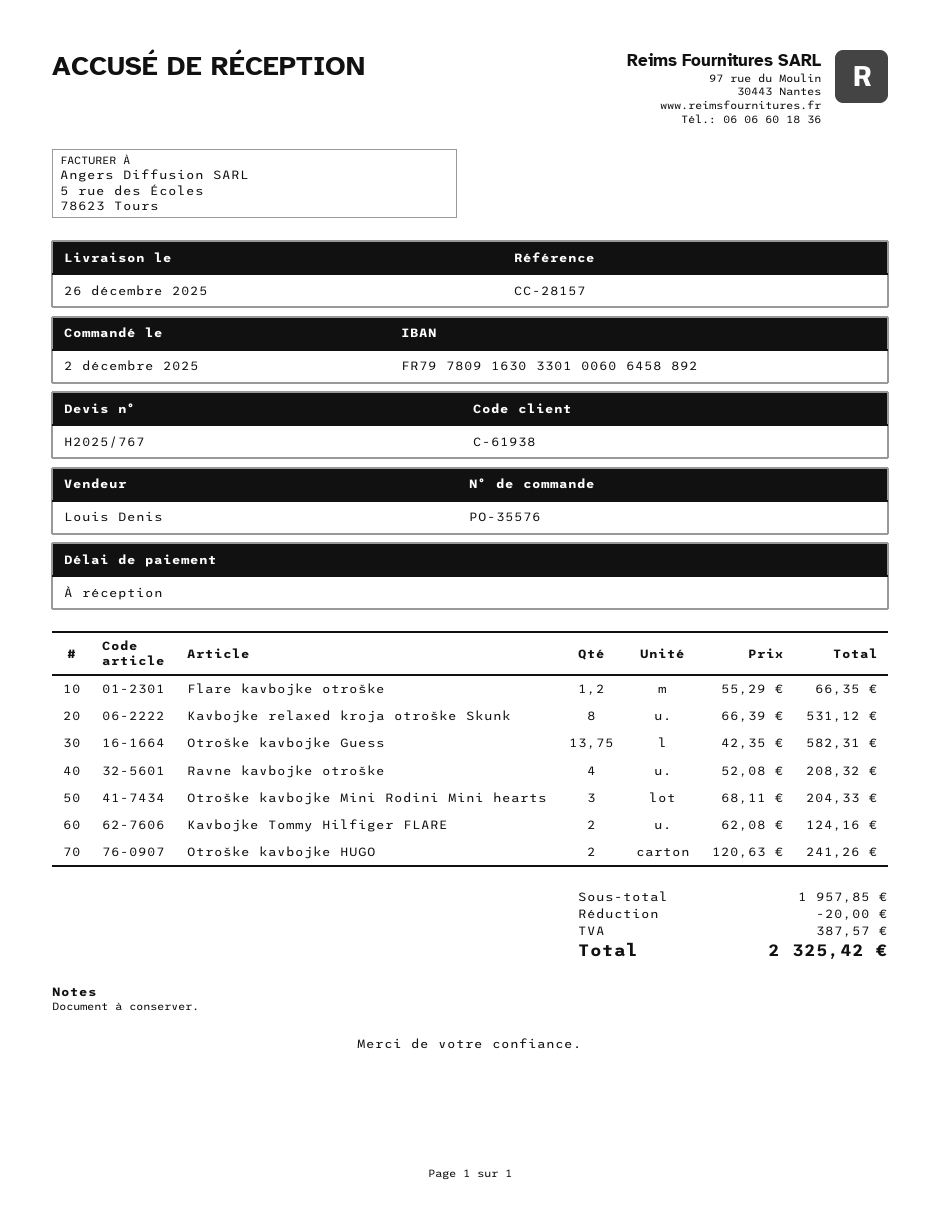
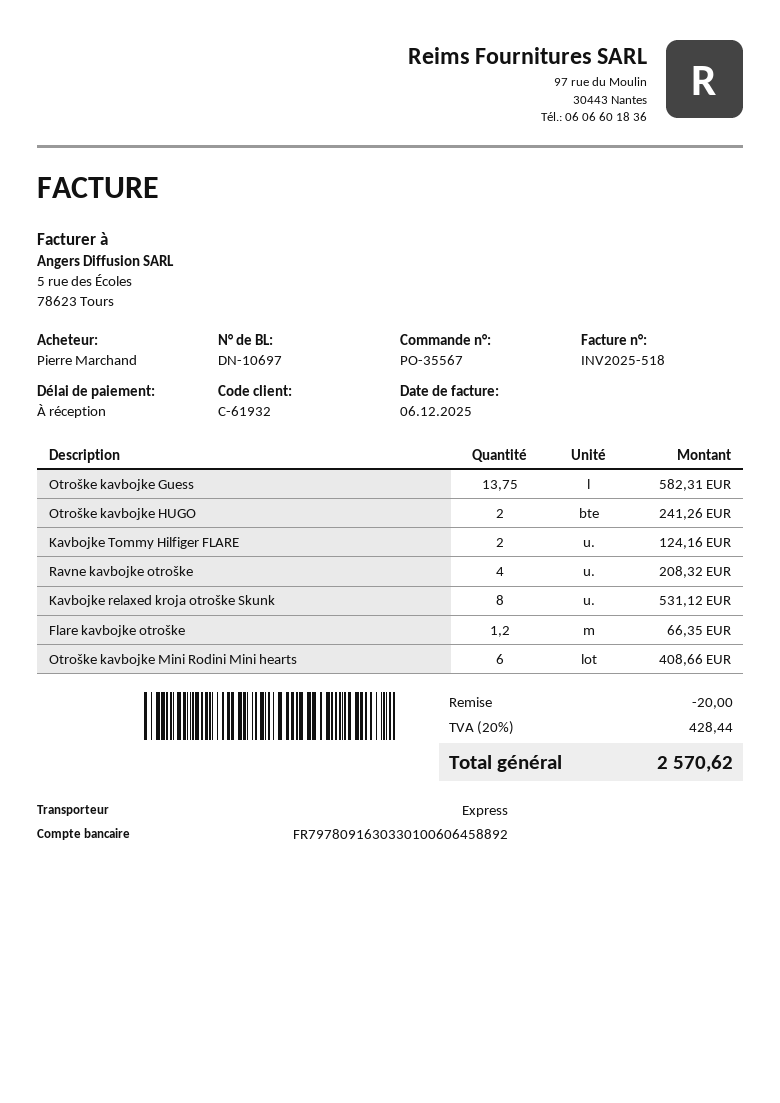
order number: PO-35576 -> PO-35567
customer number: C-61938 -> C-61932
Otroške kavbojke Mini Rodini Mini hearts: 3 for 204.33 -> 6 for 408.66
tax: 387.57 -> 428.44
total: 2325.42 -> 2570.62

